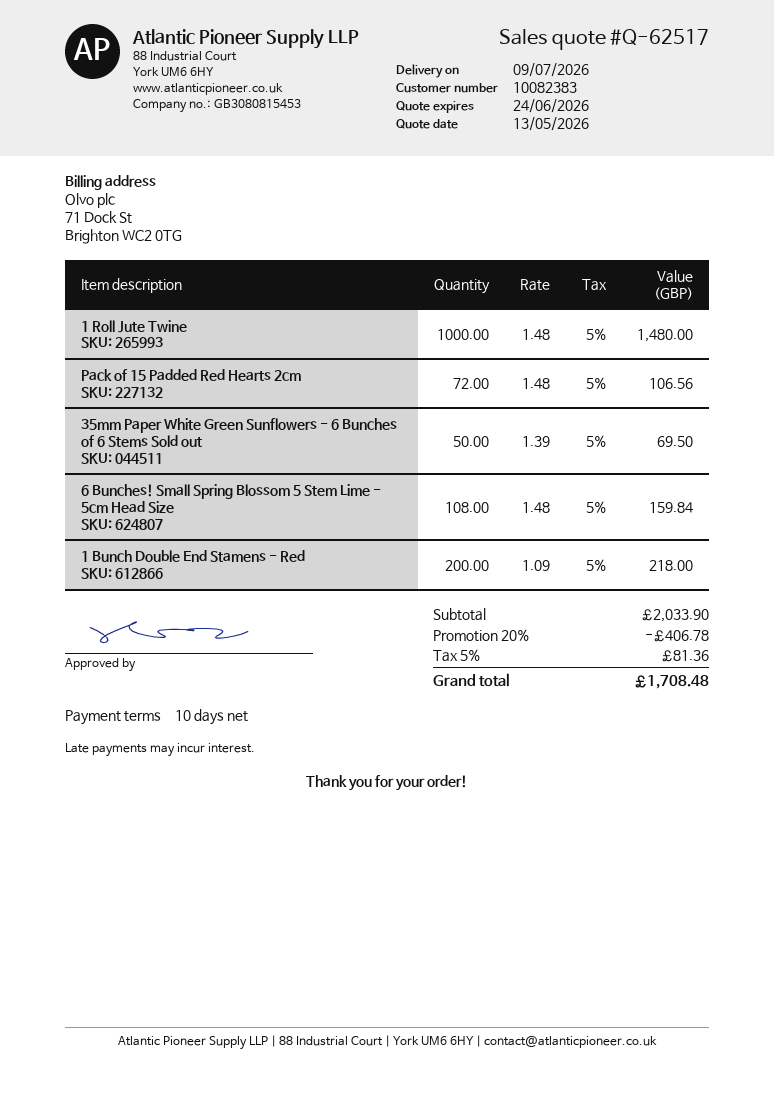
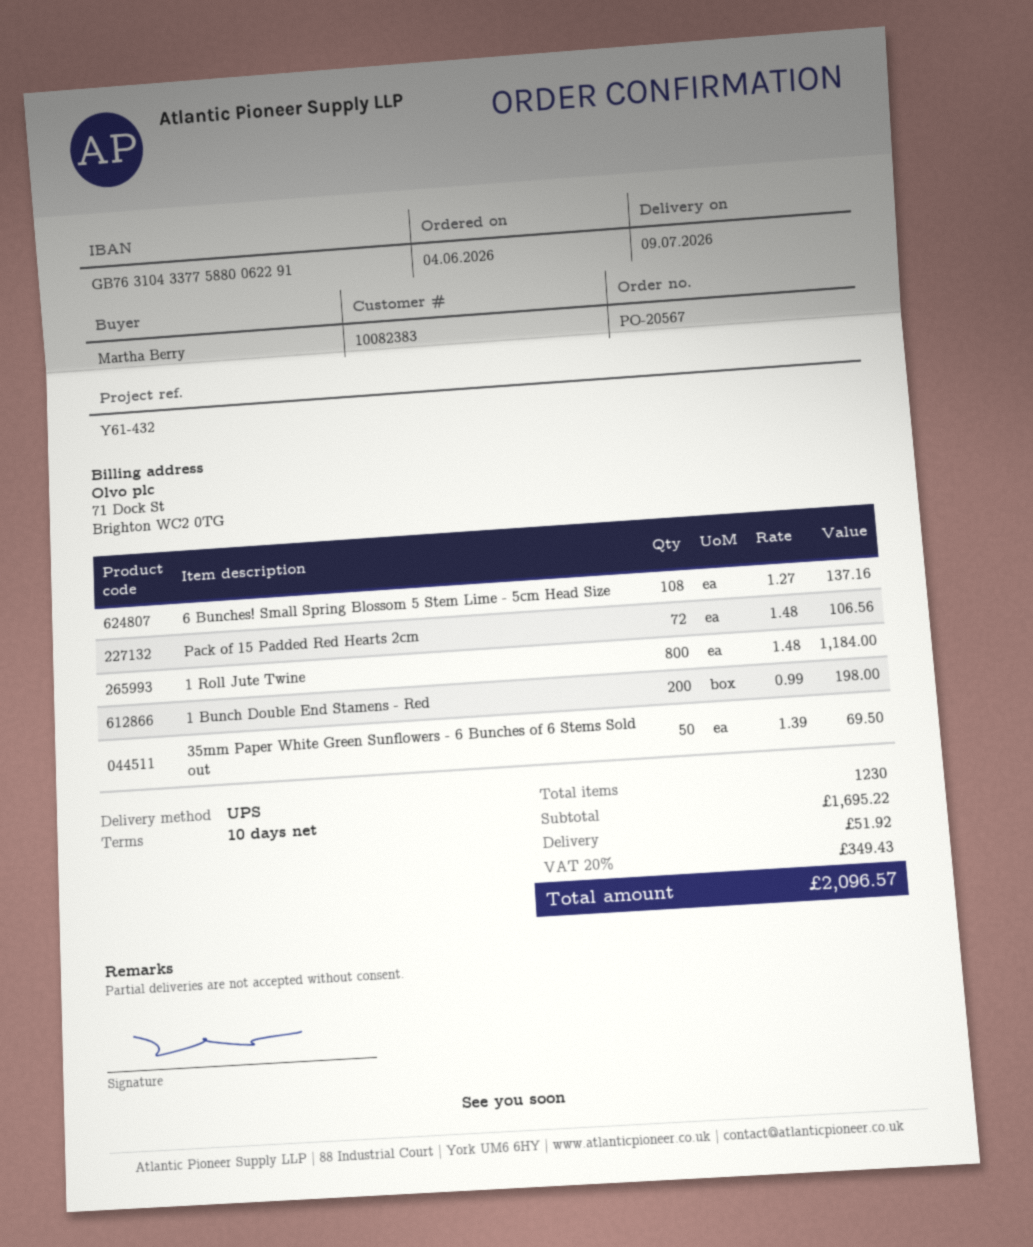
1 Roll Jute Twine: 1000 x 1.48 = 1480.00 -> 800 x 1.48 = 1184.00
6 Bunches! Small Spring Blossom 5 Stem Lime - 5cm Head Size: 108 x 1.48 = 159.84 -> 108 x 1.27 = 137.16
1 Bunch Double End Stamens - Red: 200 x 1.09 = 218.00 -> 200 x 0.99 = 198.00
subtotal: 2033.90 -> 1695.22
discount: 20% = 406.78 -> none
shipping: none -> 51.92
tax: 5% = 81.36 -> 20% = 349.43
total: 1708.48 -> 2096.57

